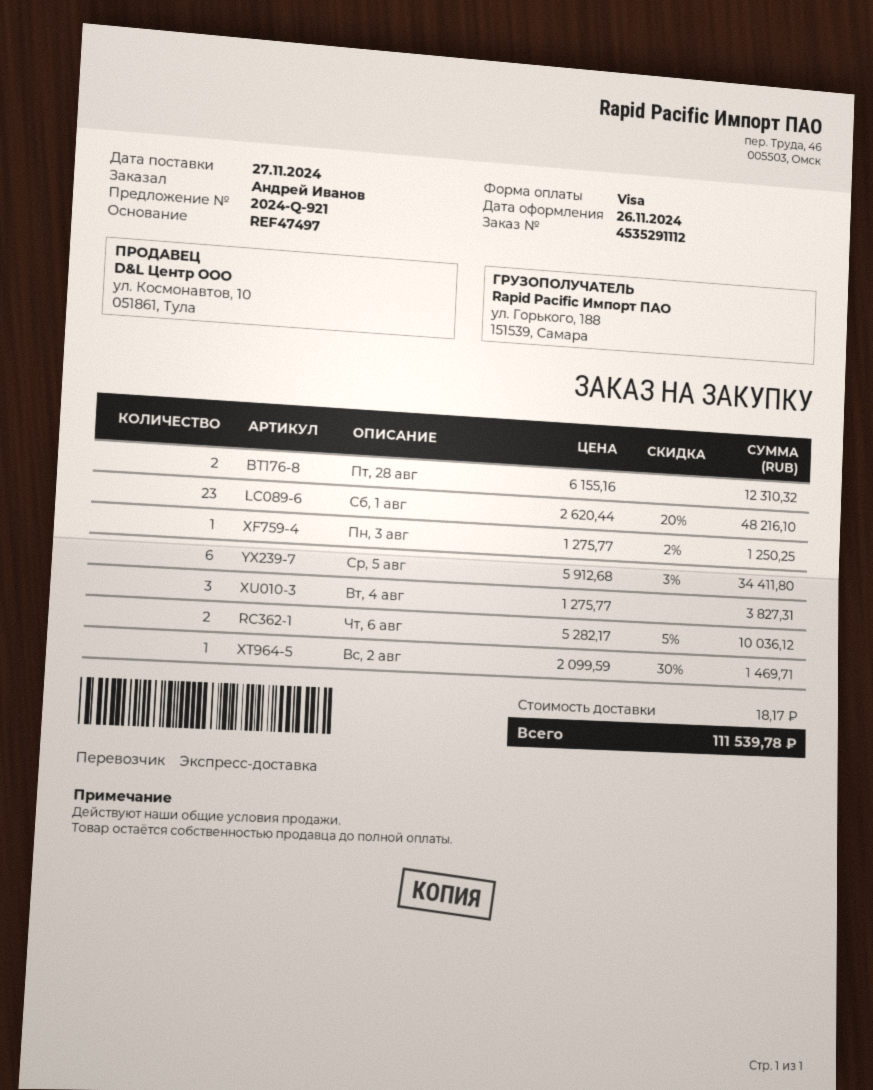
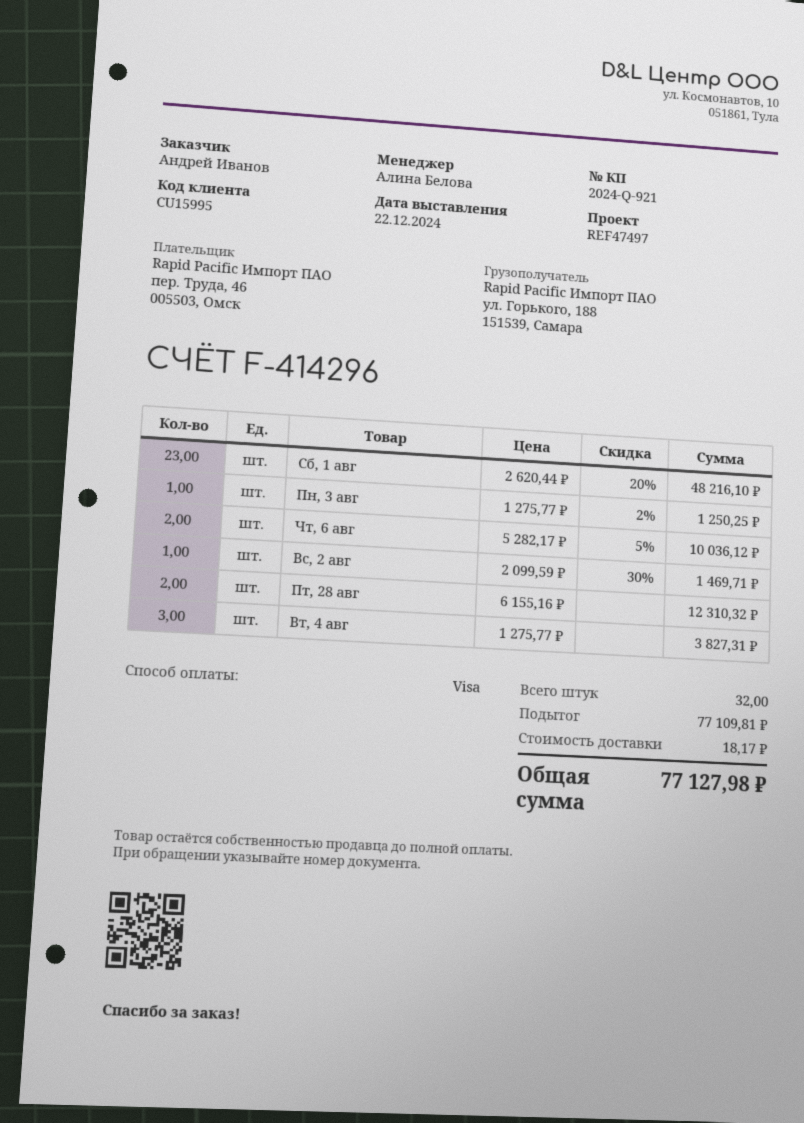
Ср, 5 авг: 6 x 5912.68 - 3% = 34411.80 -> none
total: 111539.78 -> 77127.98

